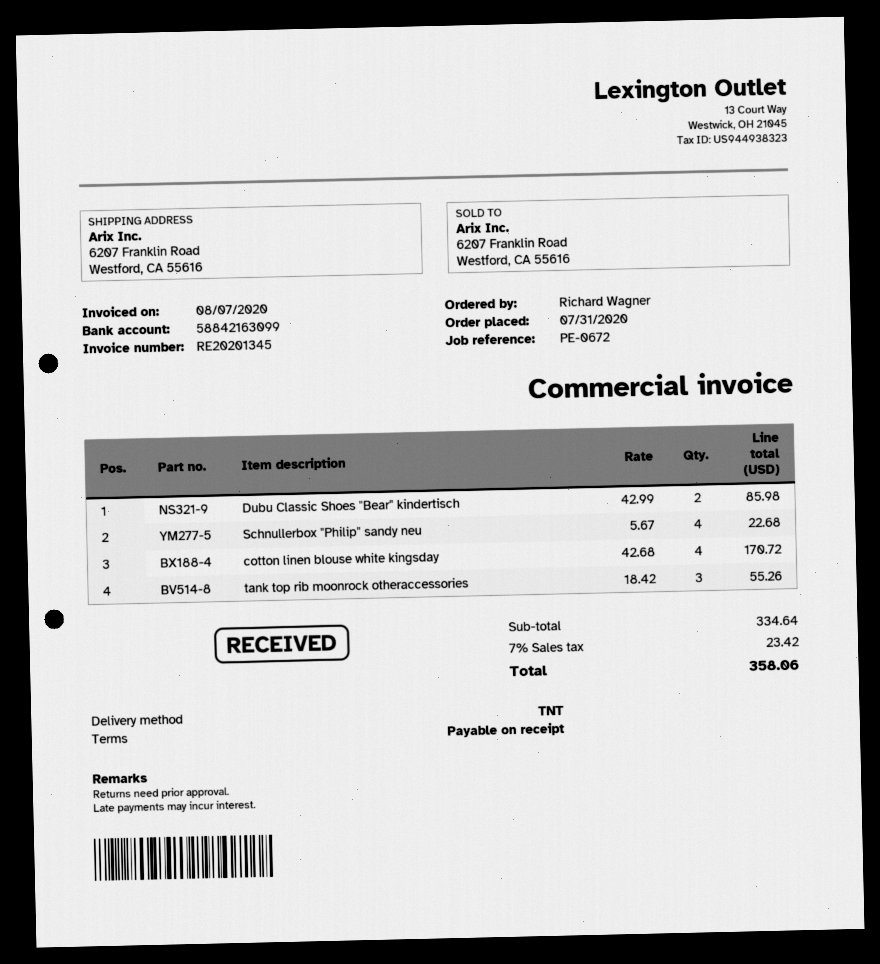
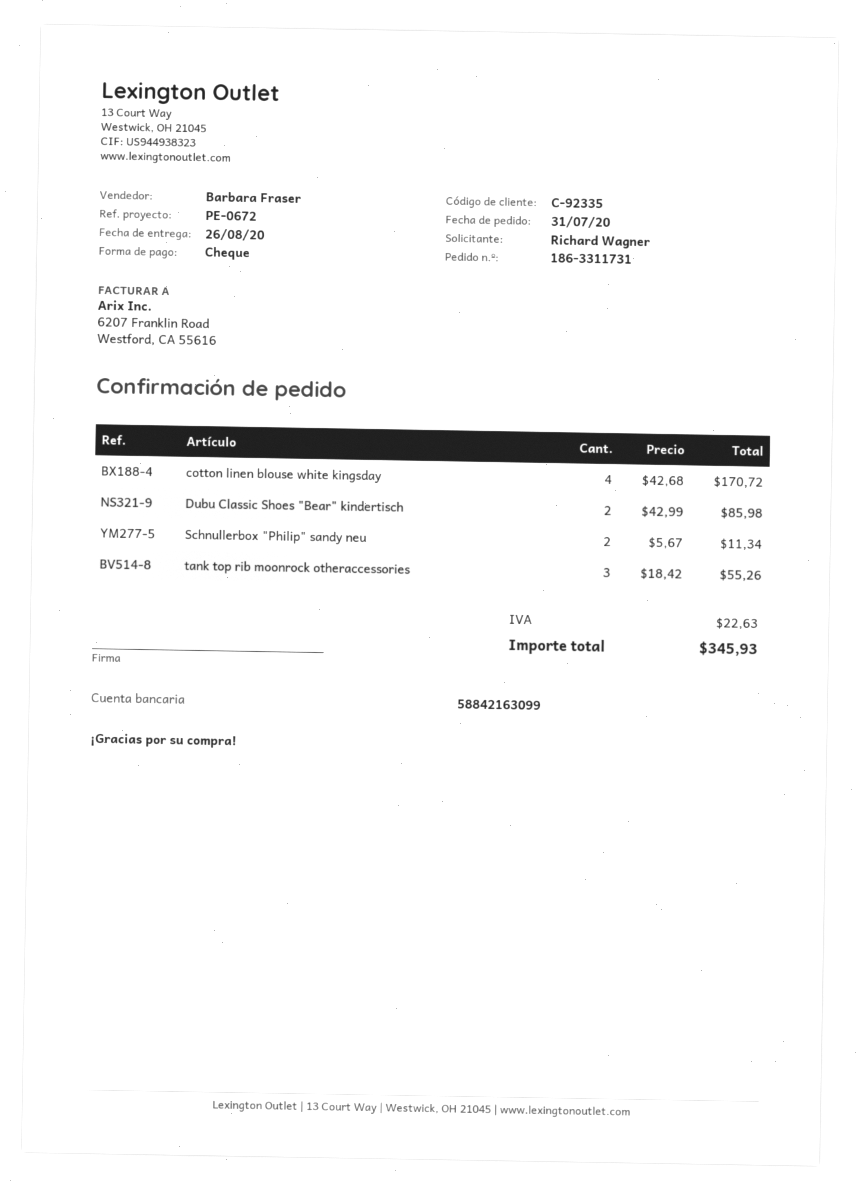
Schnullerbox "Philip" sandy neu: 4 x 5.67 = 22.68 -> 2 x 5.67 = 11.34
tax: 23.42 -> 22.63
total: 358.06 -> 345.93

